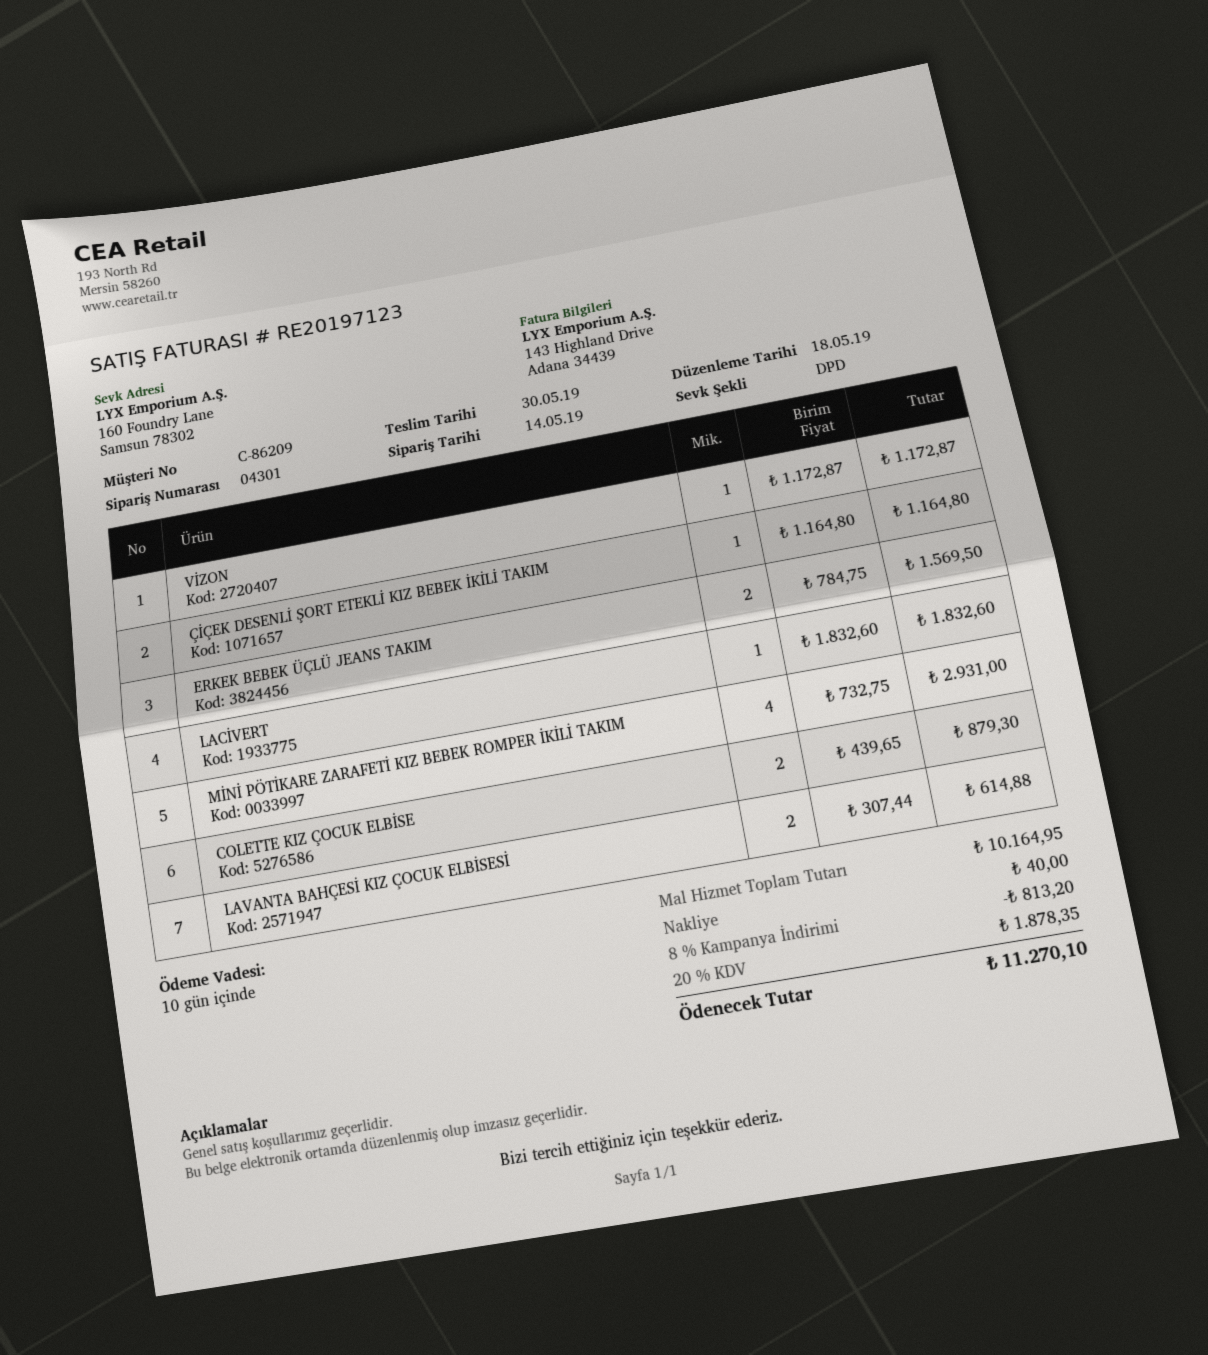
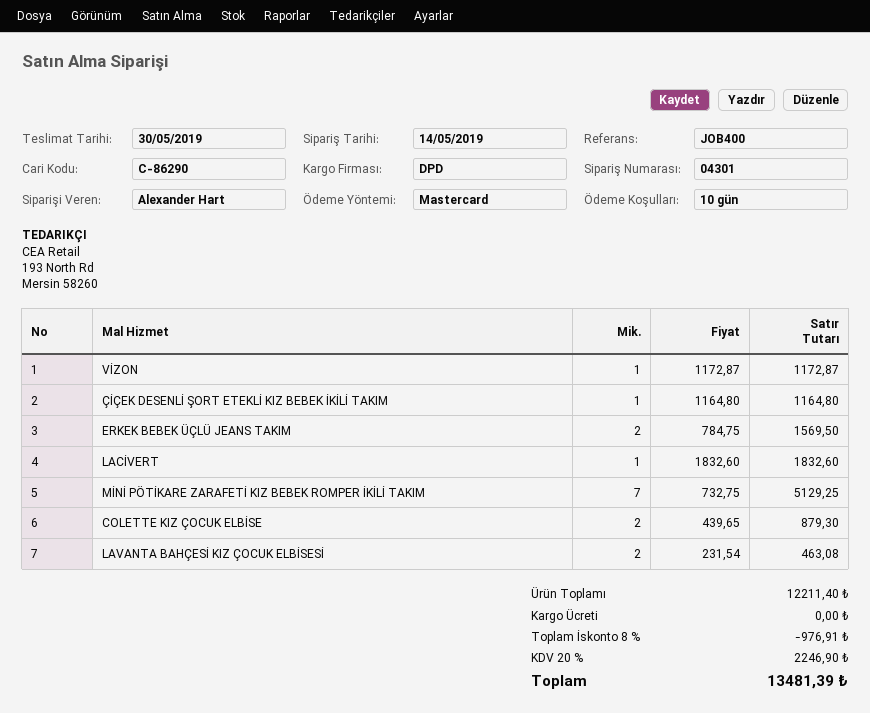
customer number: C-86209 -> C-86290
MİNİ PÖTİKARE ZARAFETİ KIZ BEBEK ROMPER İKİLİ TAKIM: 4 x 732.75 = 2931.00 -> 7 x 732.75 = 5129.25
LAVANTA BAHÇESİ KIZ ÇOCUK ELBİSESİ: 2 x 307.44 = 614.88 -> 2 x 231.54 = 463.08
subtotal: 10164.95 -> 12211.40
discount: 8% = 813.20 -> 8% = 976.91
shipping: 40.00 -> 0.00
tax: 20% = 1878.35 -> 20% = 2246.90
total: 11270.10 -> 13481.39

